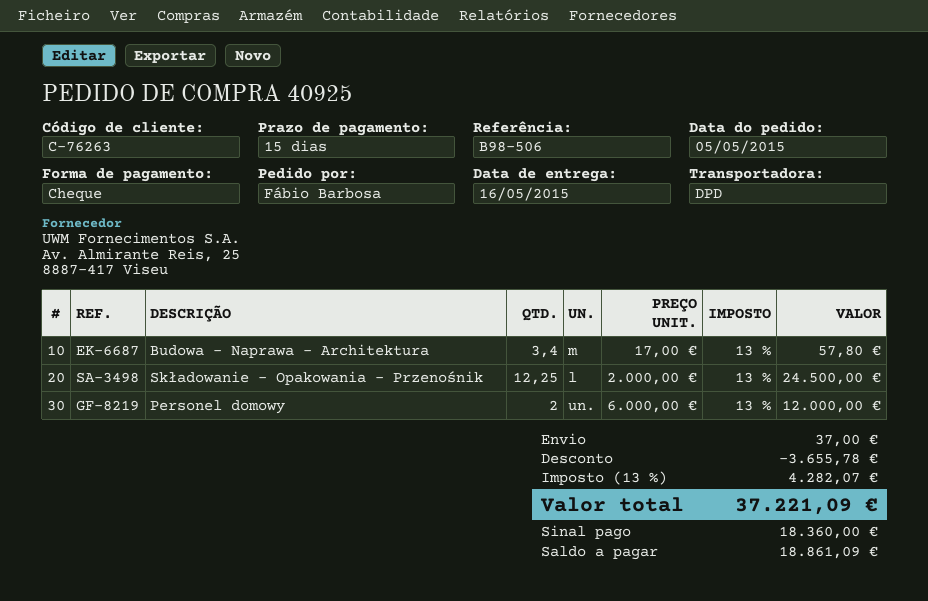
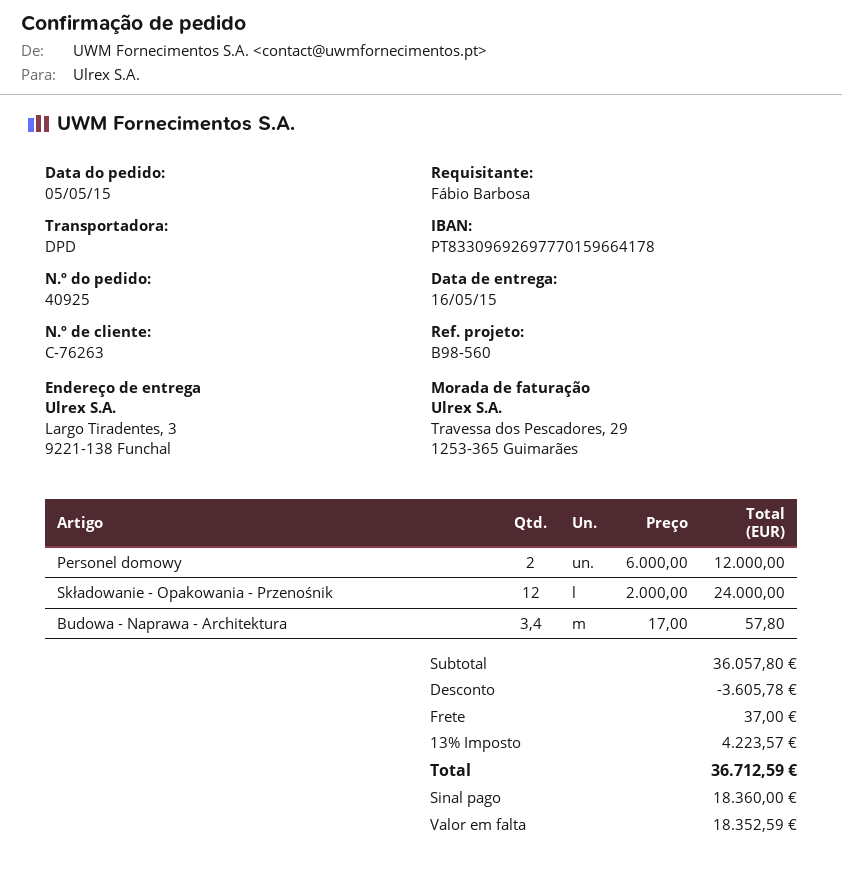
reference: B98-506 -> B98-560
Składowanie - Opakowania - Przenośnik: 12.25 x 2000.00 = 24500.00 -> 12 x 2000.00 = 24000.00
discount: 3655.78 -> 3605.78
tax: 13% = 4282.07 -> 13% = 4223.57
total: 37221.09 -> 36712.59
balance: 18861.09 -> 18352.59

